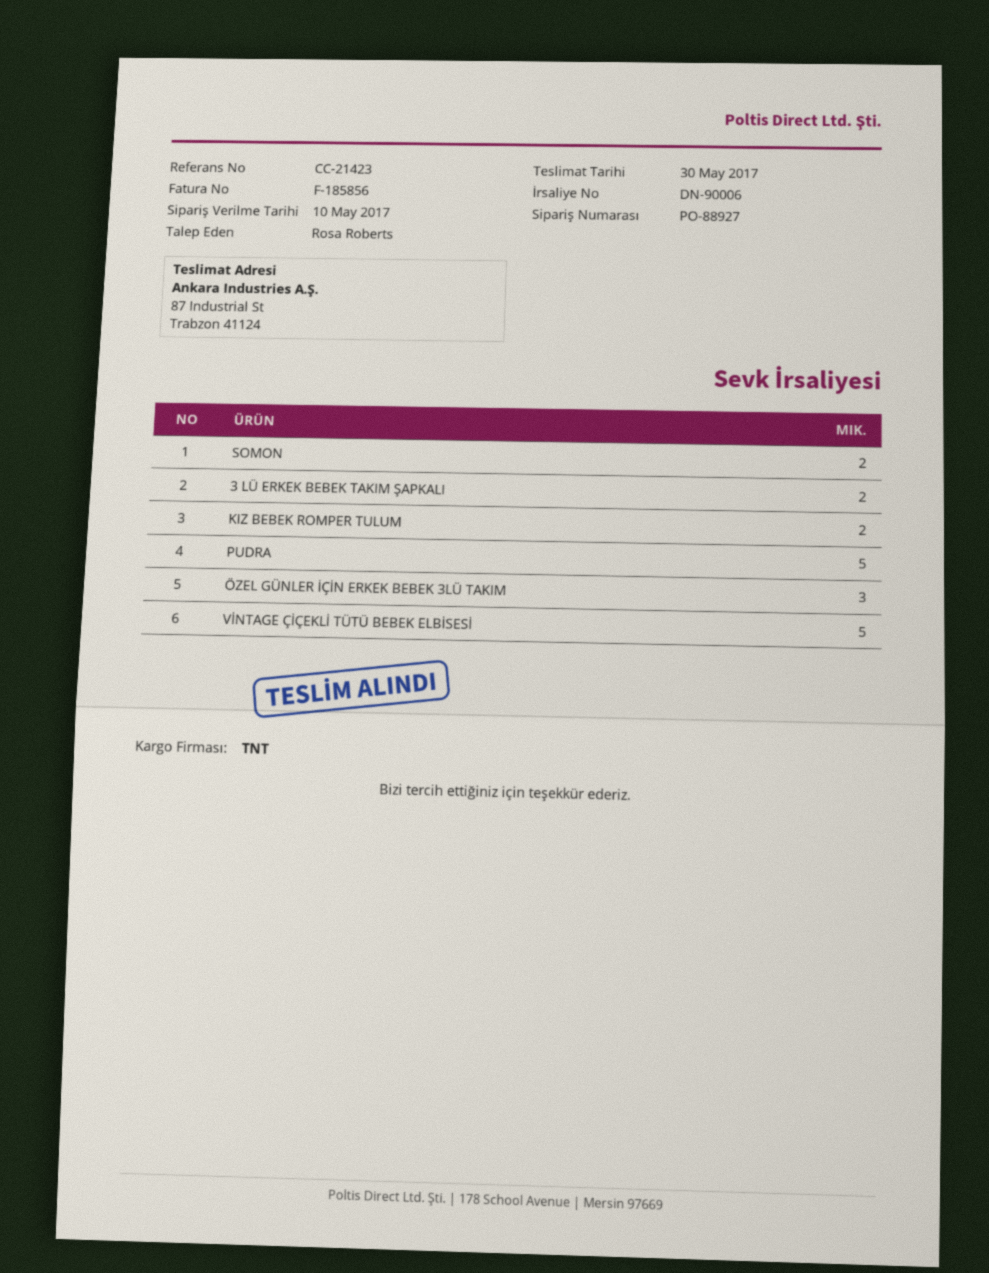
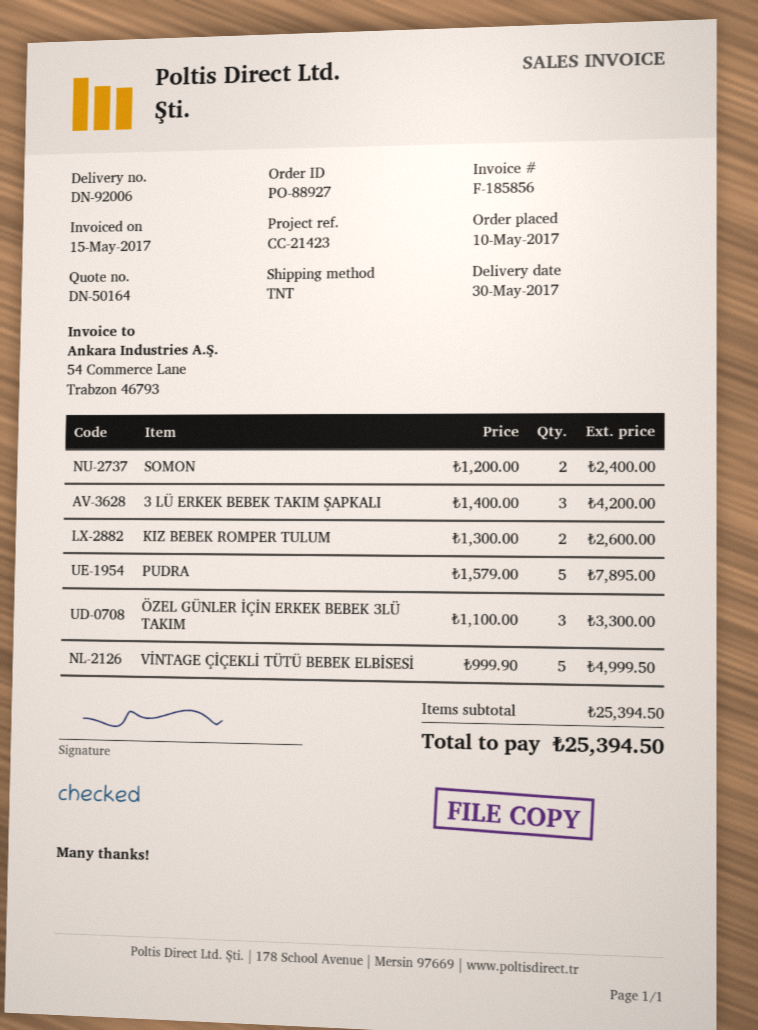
delivery note number: DN-90006 -> DN-92006
3 LÜ ERKEK BEBEK TAKIM ŞAPKALI: 2 -> 3

